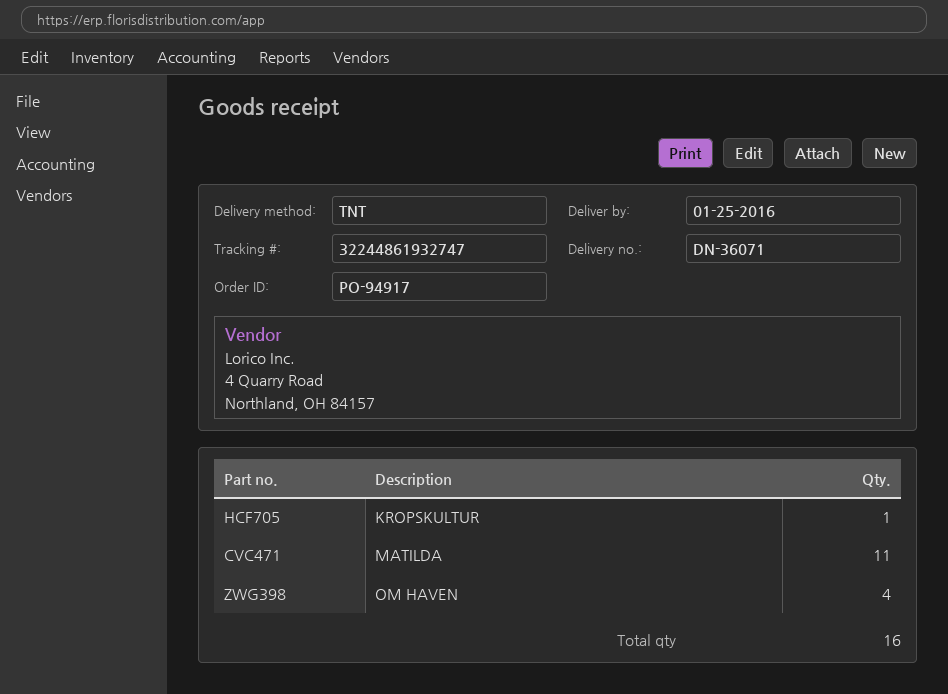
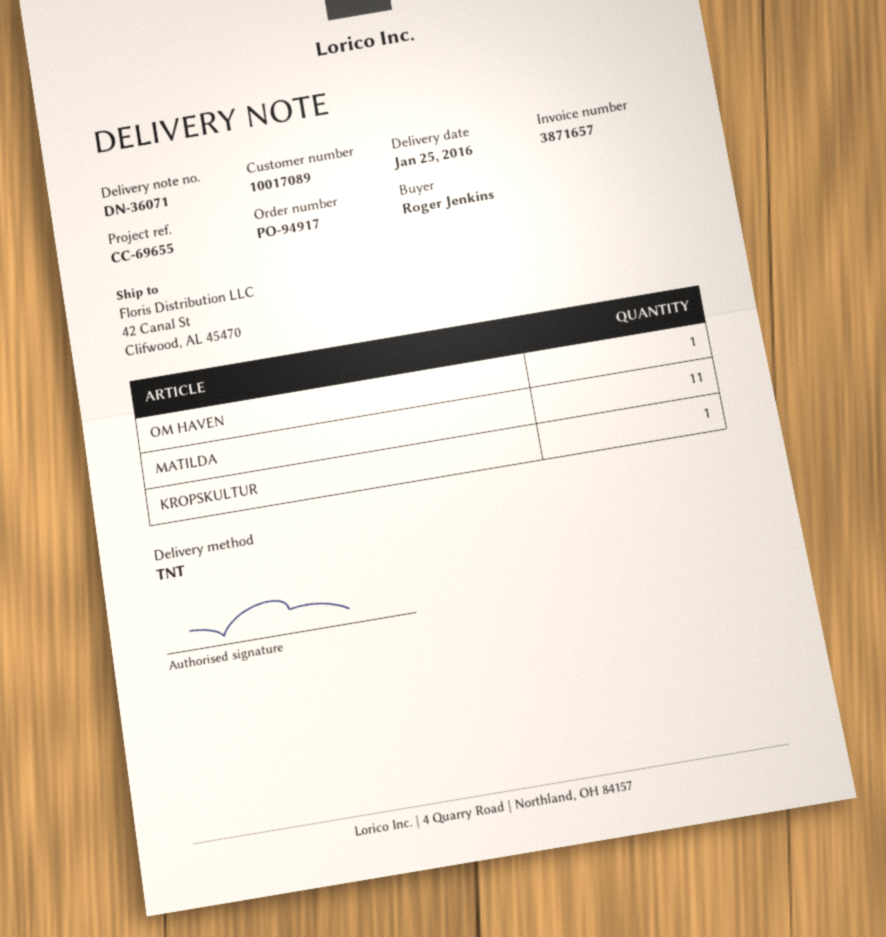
OM HAVEN: 4 -> 1

